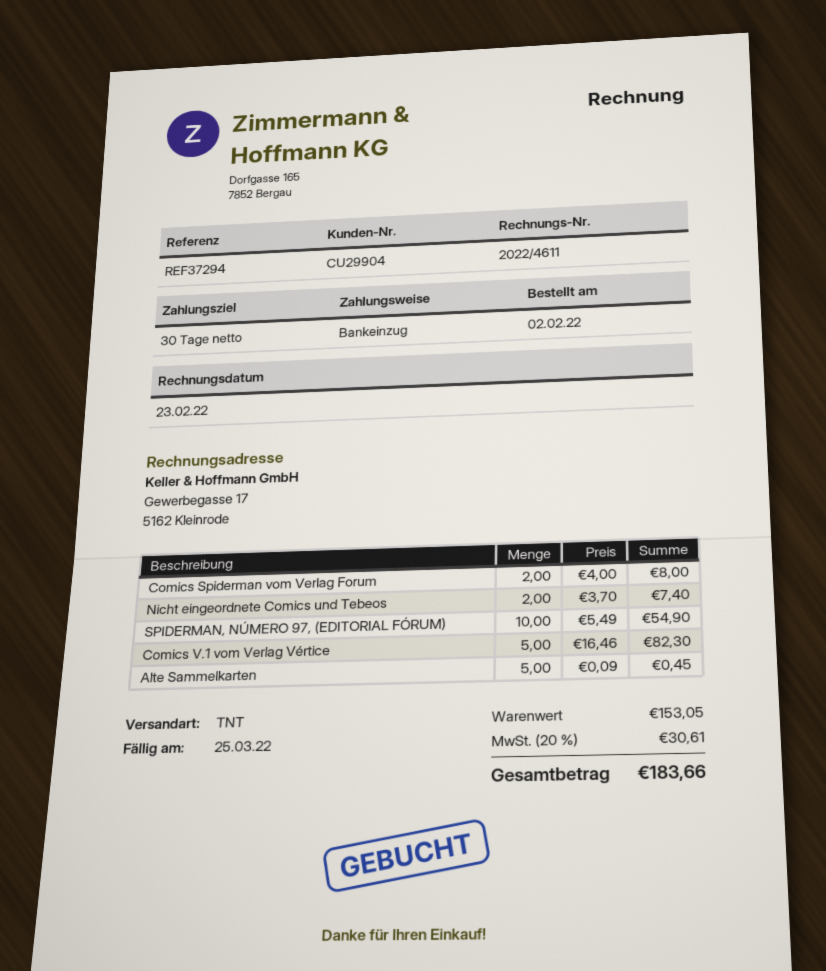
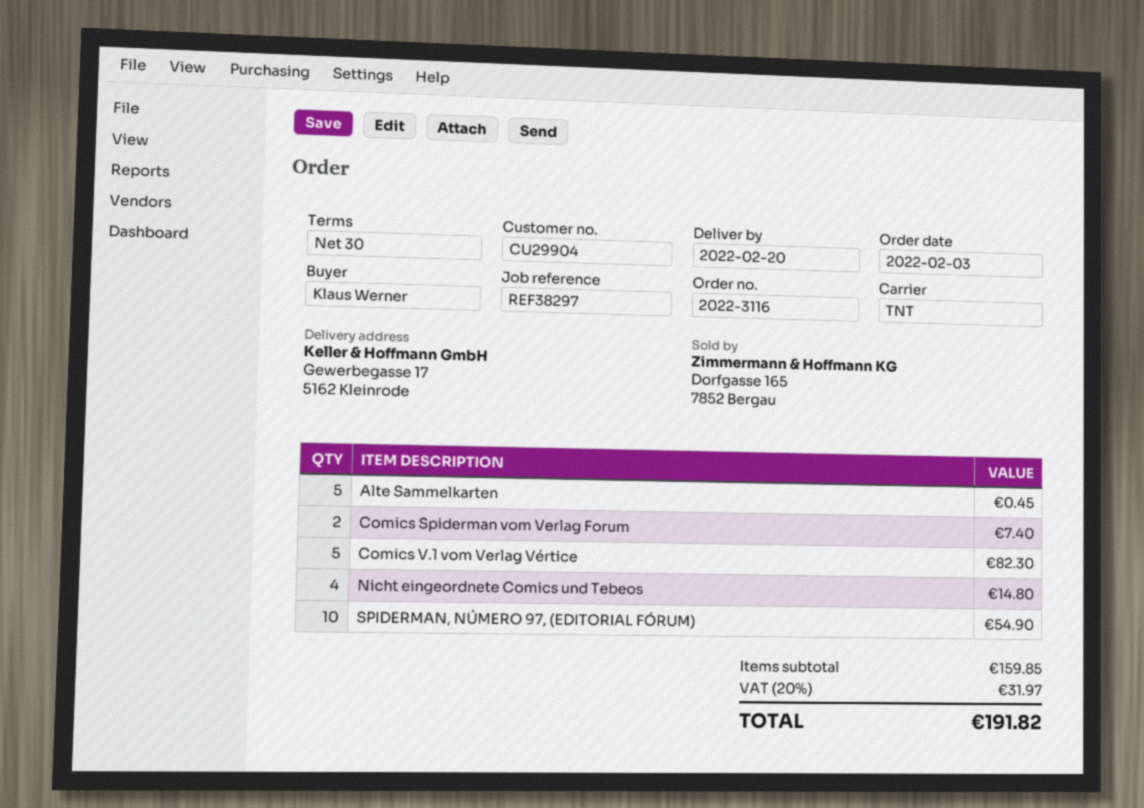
order date: 2022-02-02 -> 2022-02-03
reference: REF37294 -> REF38297
Comics Spiderman vom Verlag Forum: 2 for 8.00 -> 2 for 7.40
Nicht eingeordnete Comics und Tebeos: 2 for 7.40 -> 4 for 14.80
subtotal: 153.05 -> 159.85
tax: 20% = 30.61 -> 20% = 31.97
total: 183.66 -> 191.82

